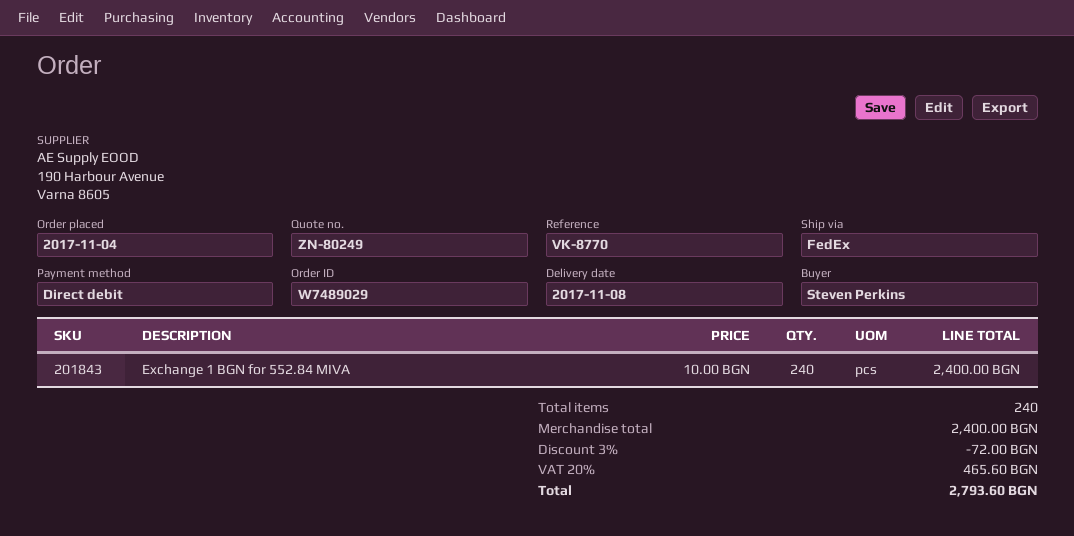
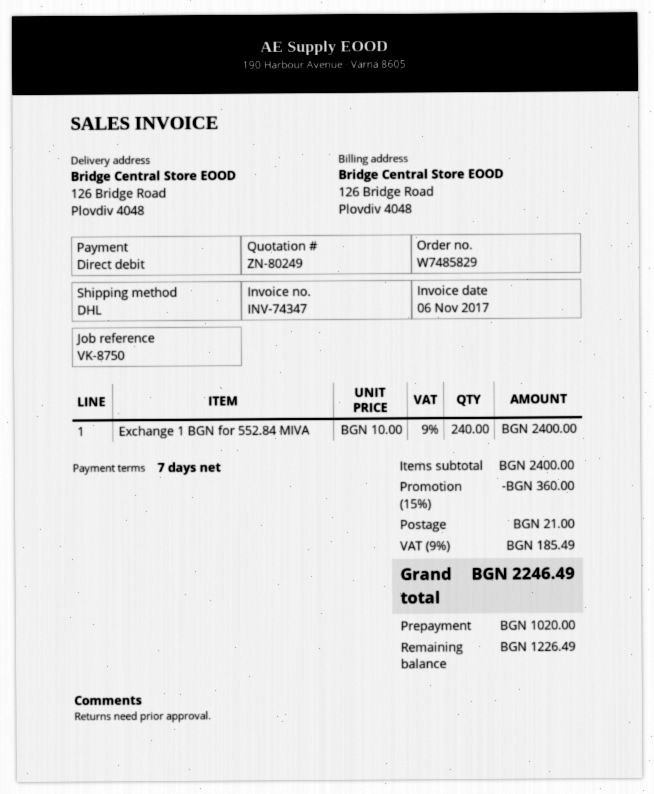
order number: W7489029 -> W7485829
reference: VK-8770 -> VK-8750
shipping method: FedEx -> DHL
discount: 3% = 72.00 -> 15% = 360.00
shipping: none -> 21.00
tax: 20% = 465.60 -> 9% = 185.49
total: 2793.60 -> 2246.49

